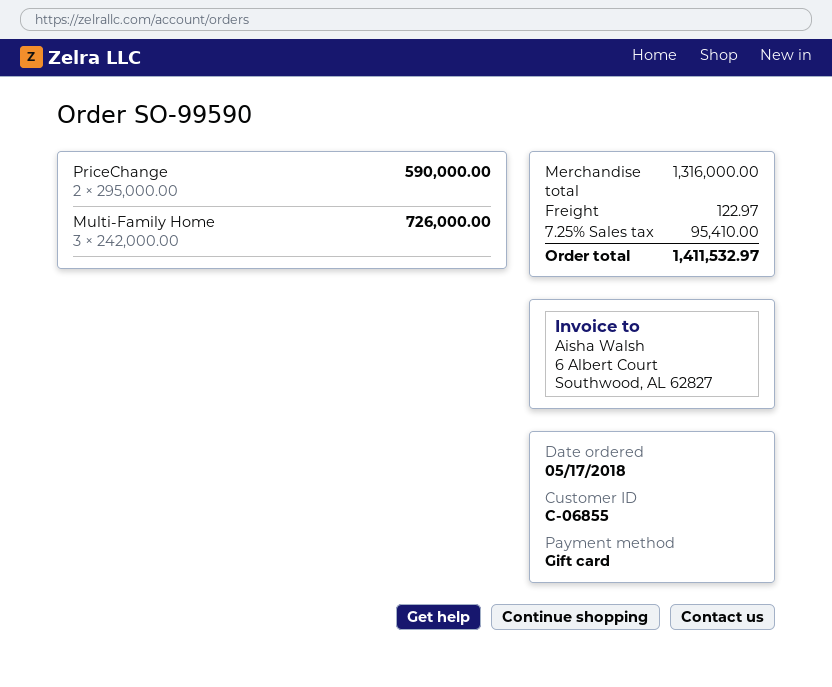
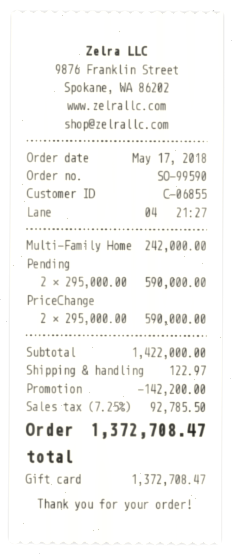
Multi-Family Home: 3 x 242000.00 = 726000.00 -> 1 x 242000.00 = 242000.00
Pending: none -> 2 x 295000.00 = 590000.00
subtotal: 1316000.00 -> 1422000.00
discount: none -> 142200.00
tax: 7.25% = 95410.00 -> 7.25% = 92785.50
total: 1411532.97 -> 1372708.47

